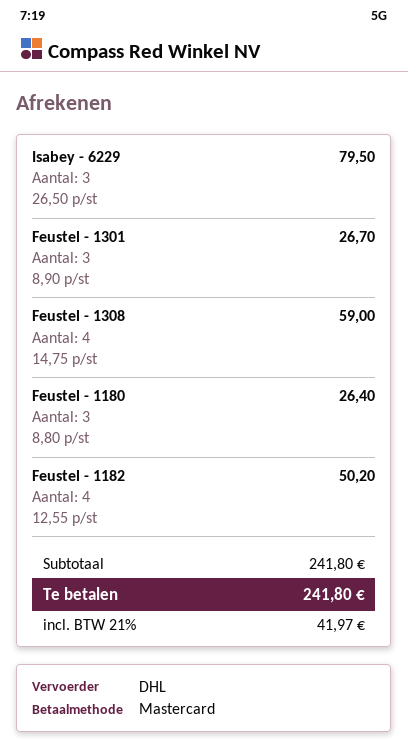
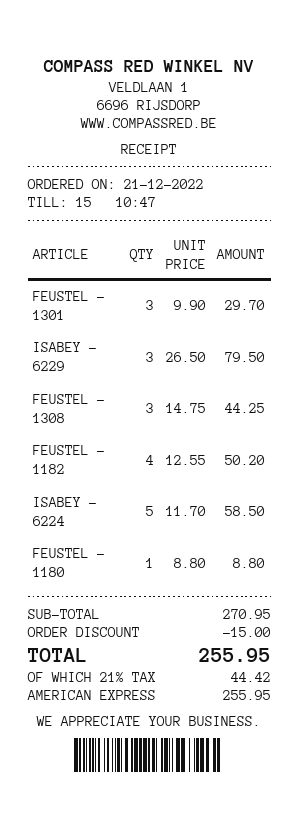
payment method: Mastercard -> American Express
Feustel - 1301: 3 x 8.90 = 26.70 -> 3 x 9.90 = 29.70
Feustel - 1308: 4 x 14.75 = 59.00 -> 3 x 14.75 = 44.25
Feustel - 1180: 3 x 8.80 = 26.40 -> 1 x 8.80 = 8.80
ISABEY - 6224: none -> 5 x 11.70 = 58.50
subtotal: 241.80 -> 270.95
discount: none -> 15.00
tax: 21% = 41.97 -> 21% = 44.42
total: 241.80 -> 255.95

